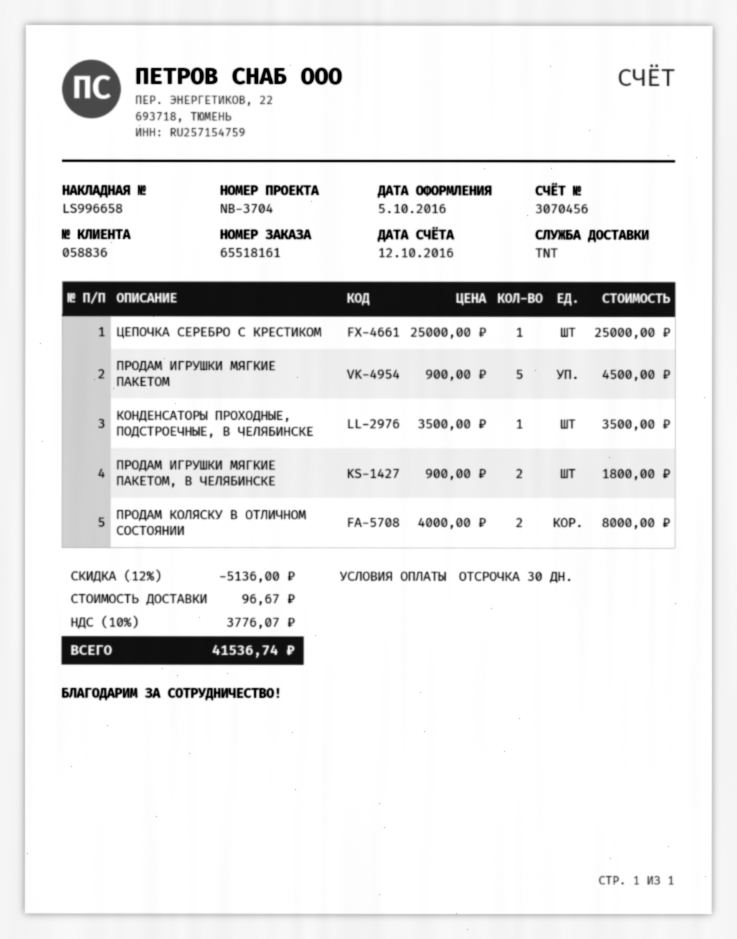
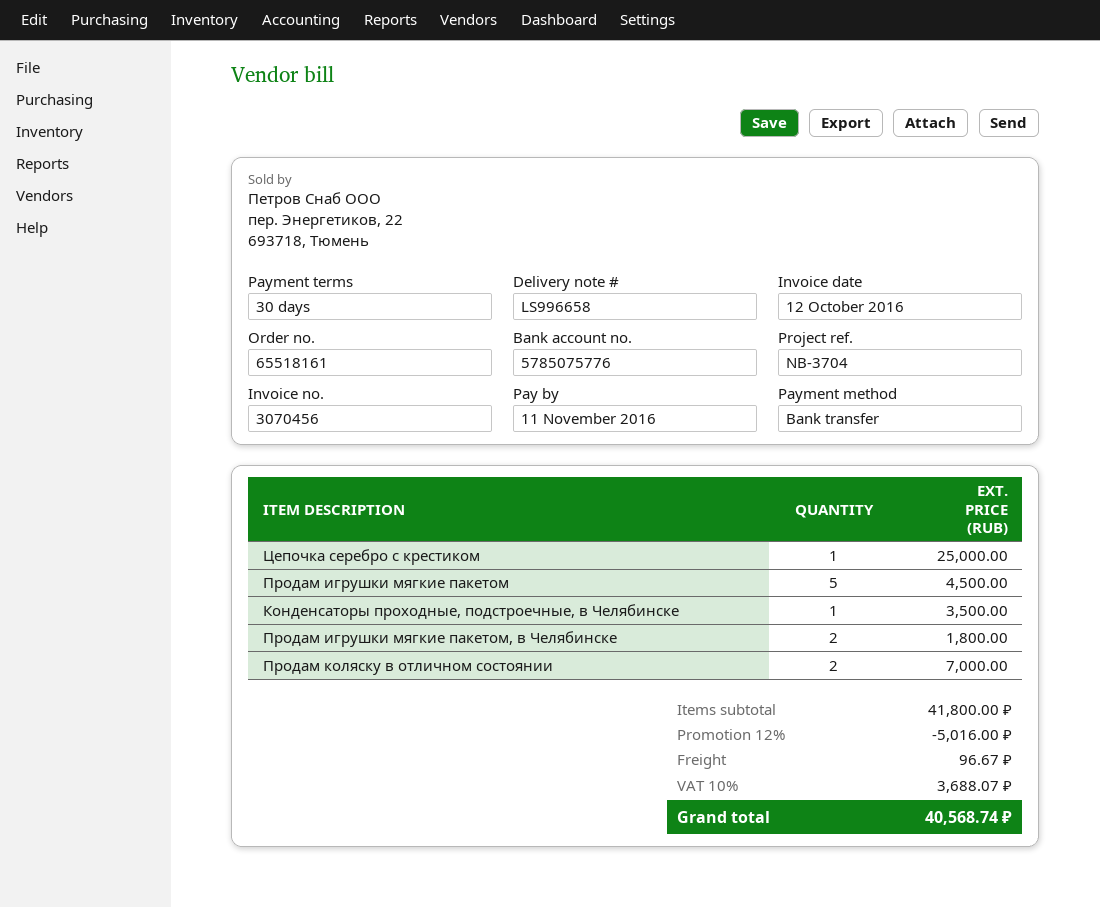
ПРОДАМ КОЛЯСКУ В ОТЛИЧНОМ СОСТОЯНИИ: 2 for 8000.00 -> 2 for 7000.00
discount: 12% = 5136.00 -> 12% = 5016.00
tax: 10% = 3776.07 -> 10% = 3688.07
total: 41536.74 -> 40568.74

